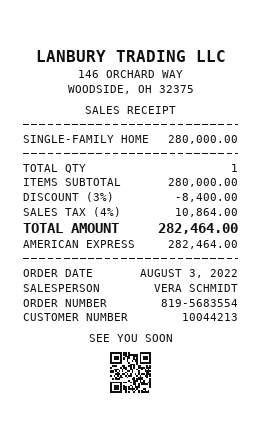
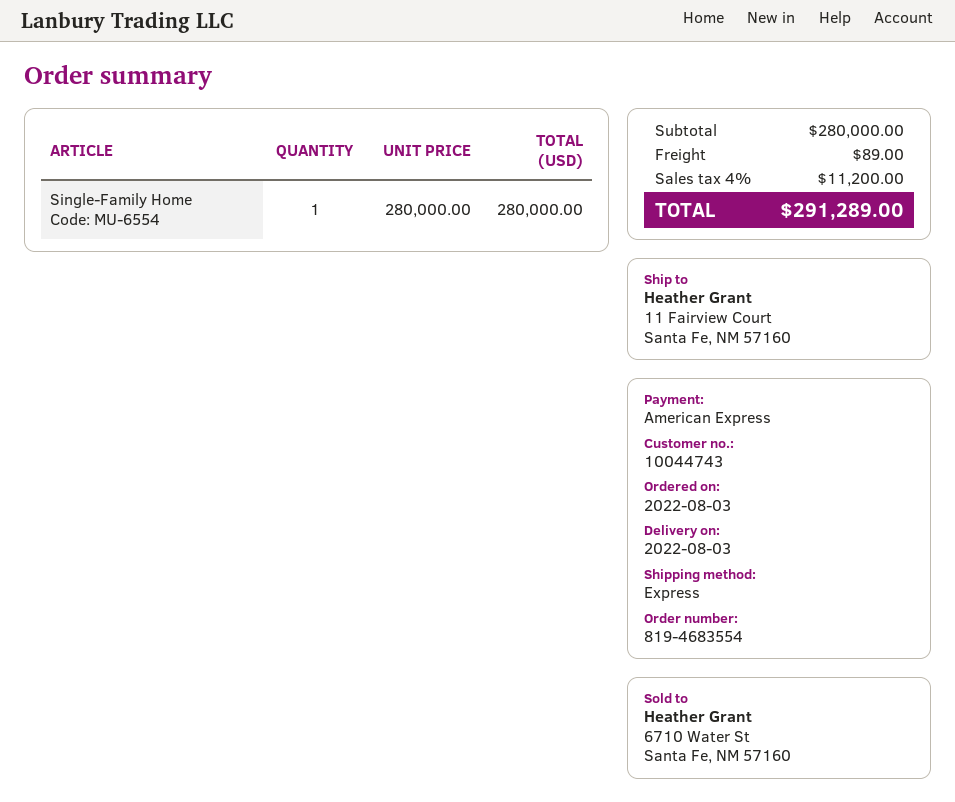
order number: 819-5683554 -> 819-4683554
customer number: 10044213 -> 10044743
discount: 3% = 8400.00 -> none
shipping: none -> 89.00
tax: 4% = 10864.00 -> 4% = 11200.00
total: 282464.00 -> 291289.00

